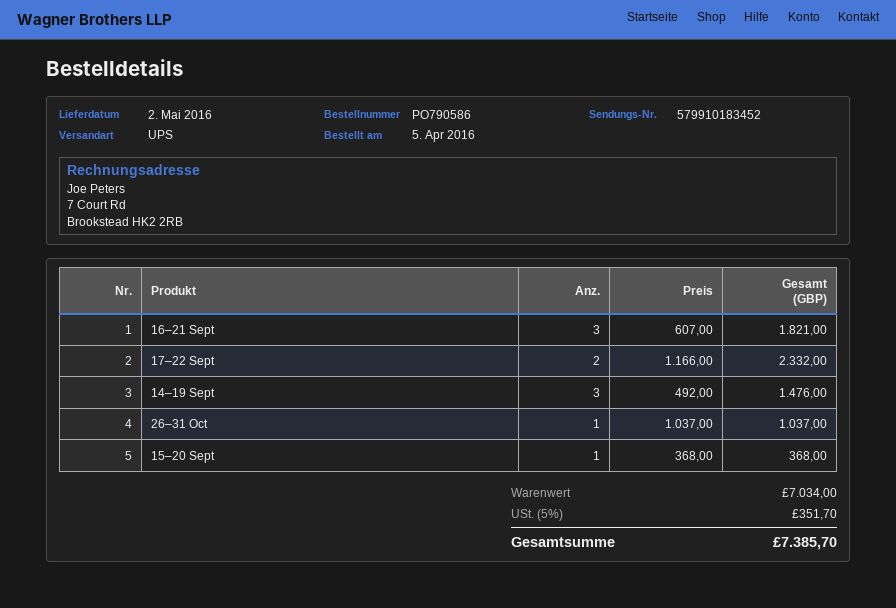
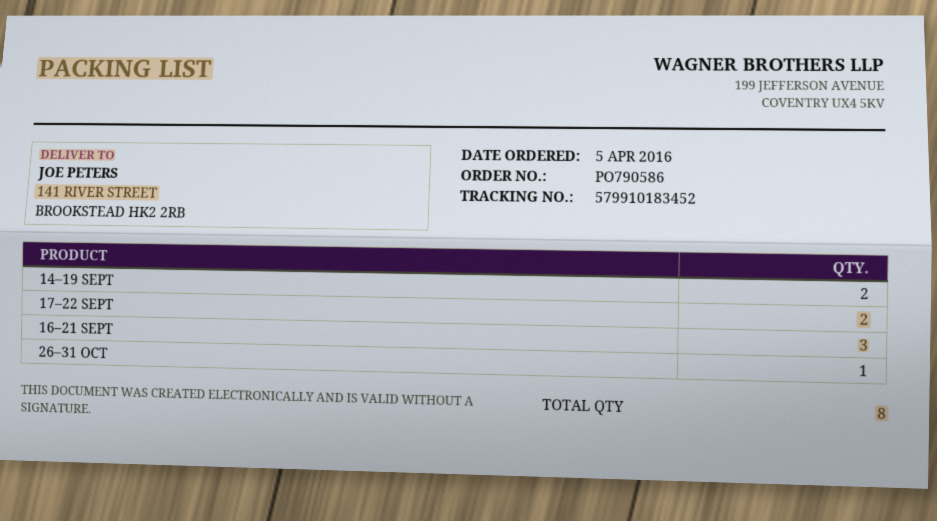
14–19 Sept: 3 -> 2
15–20 Sept: 1 -> none

